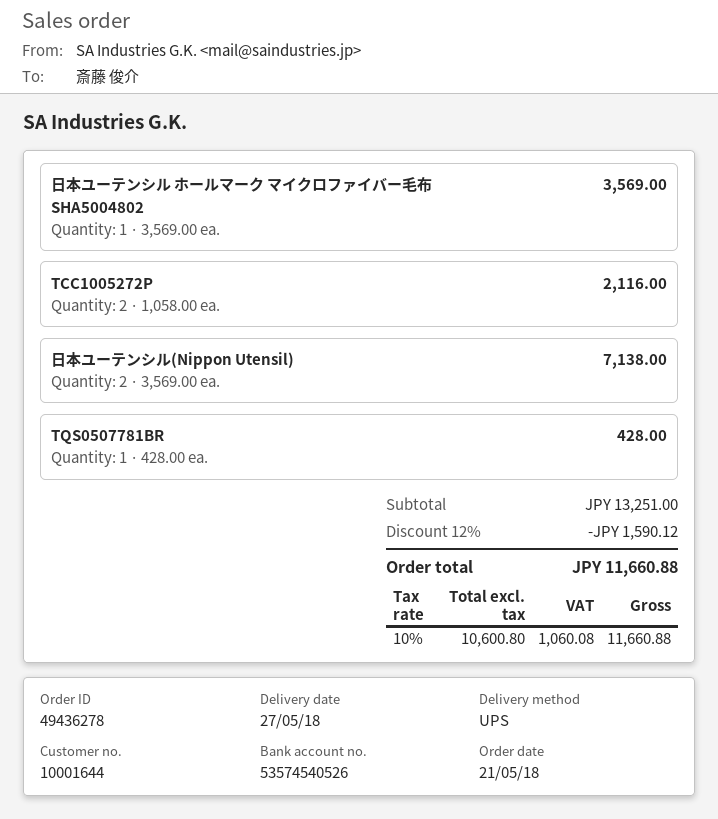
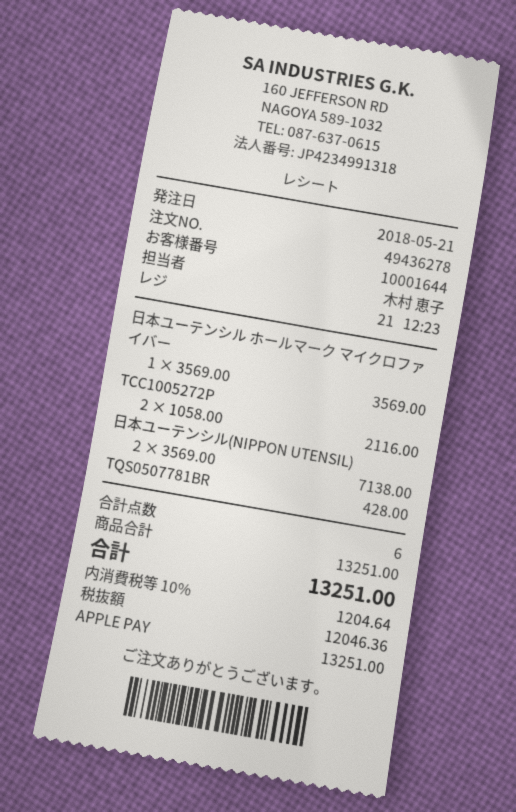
discount: 12% = 1590.12 -> none
net: 10600.80 -> 12046.36
tax: 10% = 1060.08 -> 10% = 1204.64
total: 11660.88 -> 13251.00

